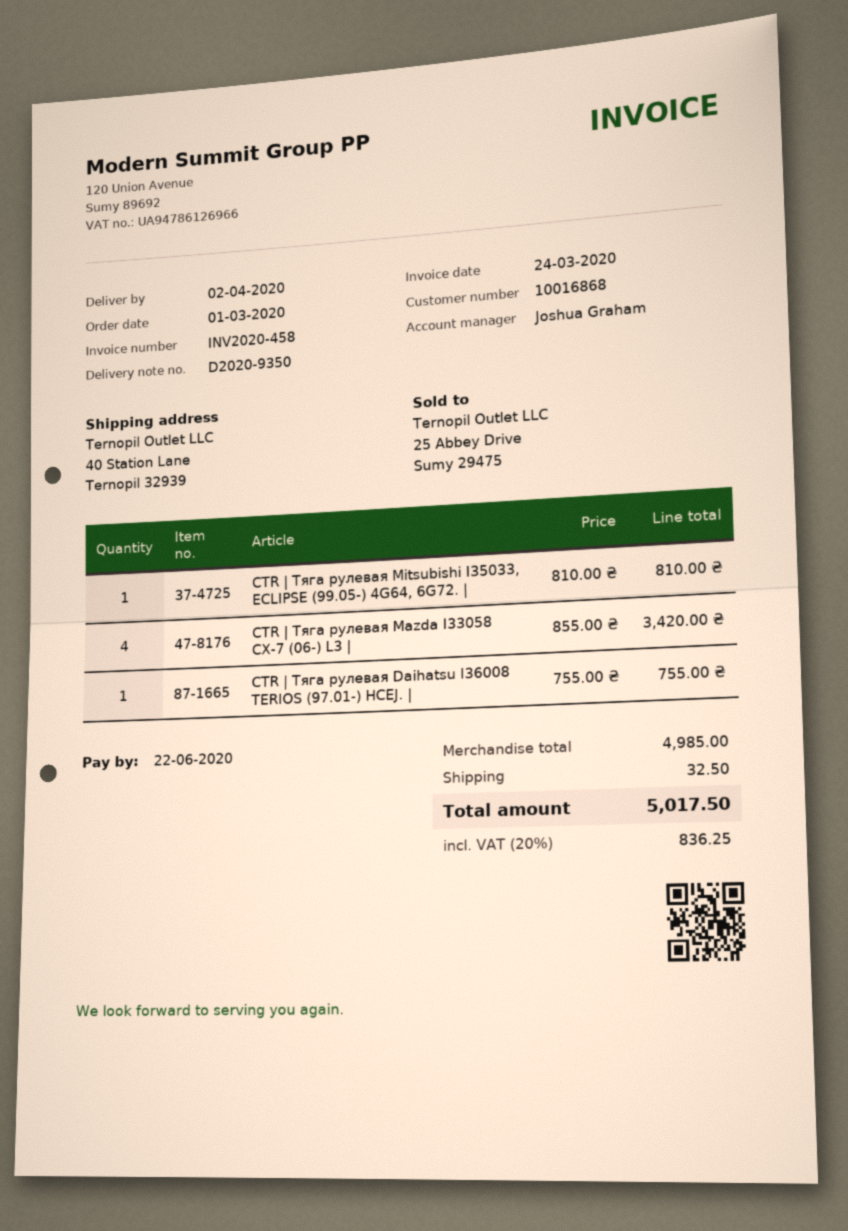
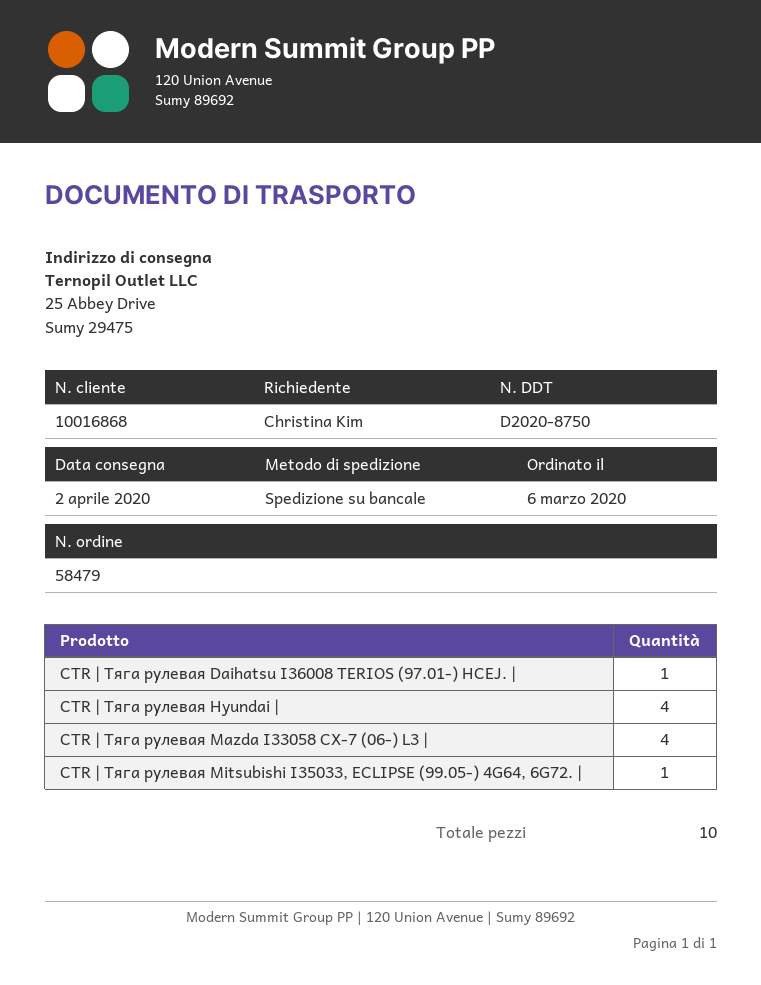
order date: 2020-03-01 -> 2020-03-06
delivery note number: D2020-9350 -> D2020-8750
ship to: 40 Station Lane, Ternopil 32939 -> 25 Abbey Drive, Sumy 29475
CTR | Тяга рулевая Hyundai |: none -> 4

